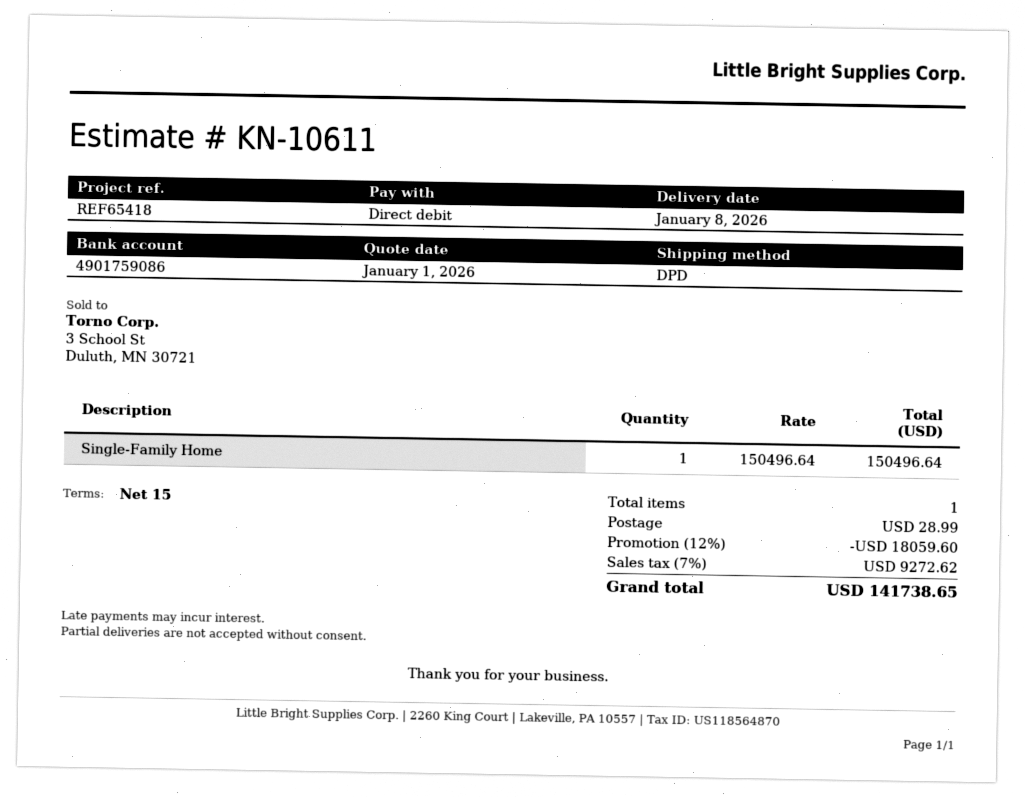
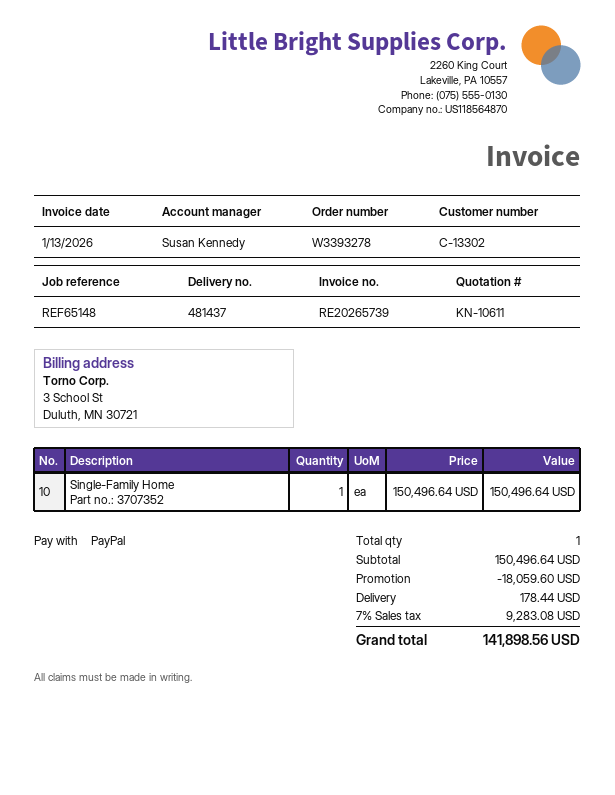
reference: REF65418 -> REF65148
payment method: direct debit -> PayPal
shipping: 28.99 -> 178.44
tax: 7% = 9272.62 -> 7% = 9283.08
total: 141738.65 -> 141898.56

